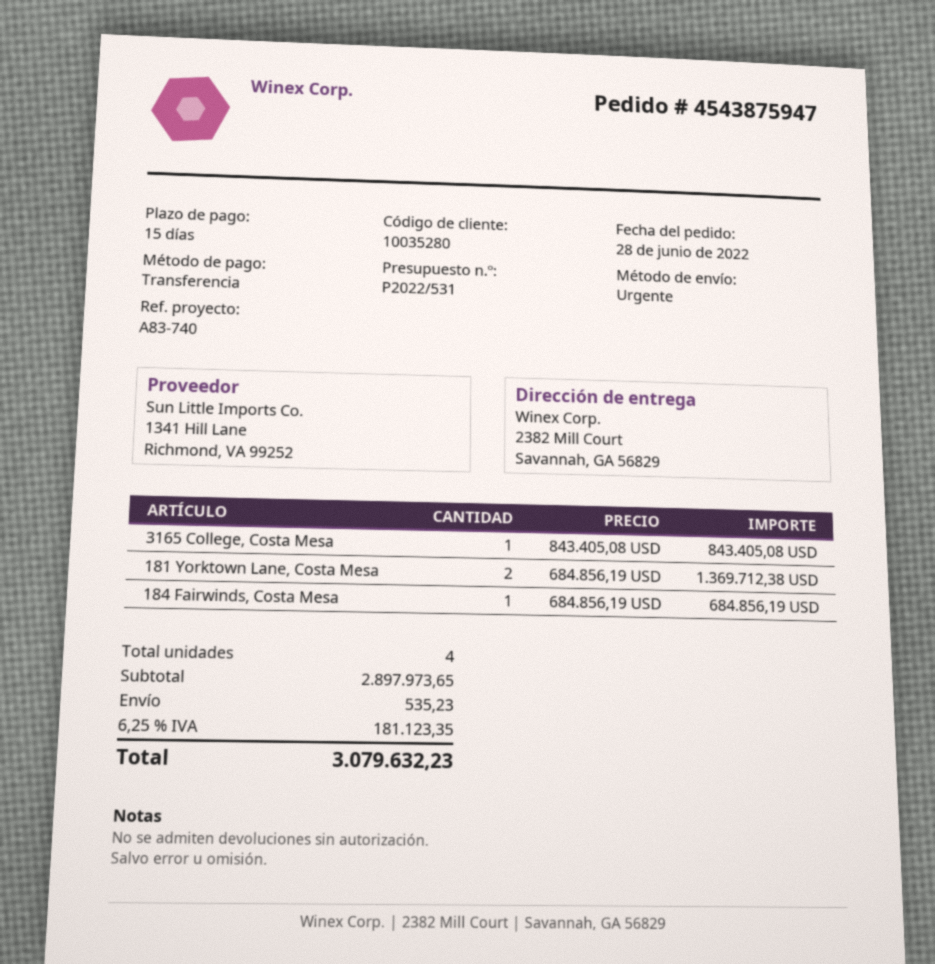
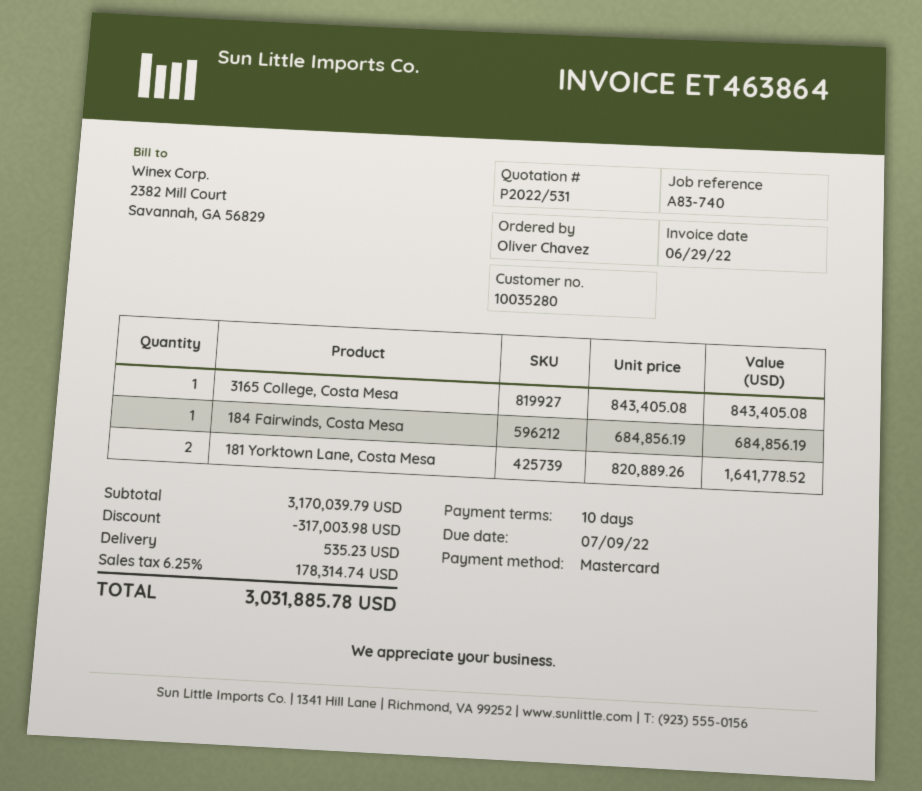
payment terms: 15 days -> 10 days
payment method: bank transfer -> Mastercard
181 Yorktown Lane, Costa Mesa: 2 x 684856.19 = 1369712.38 -> 2 x 820889.26 = 1641778.52
subtotal: 2897973.65 -> 3170039.79
discount: none -> 317003.98
tax: 6.25% = 181123.35 -> 6.25% = 178314.74
total: 3079632.23 -> 3031885.78

